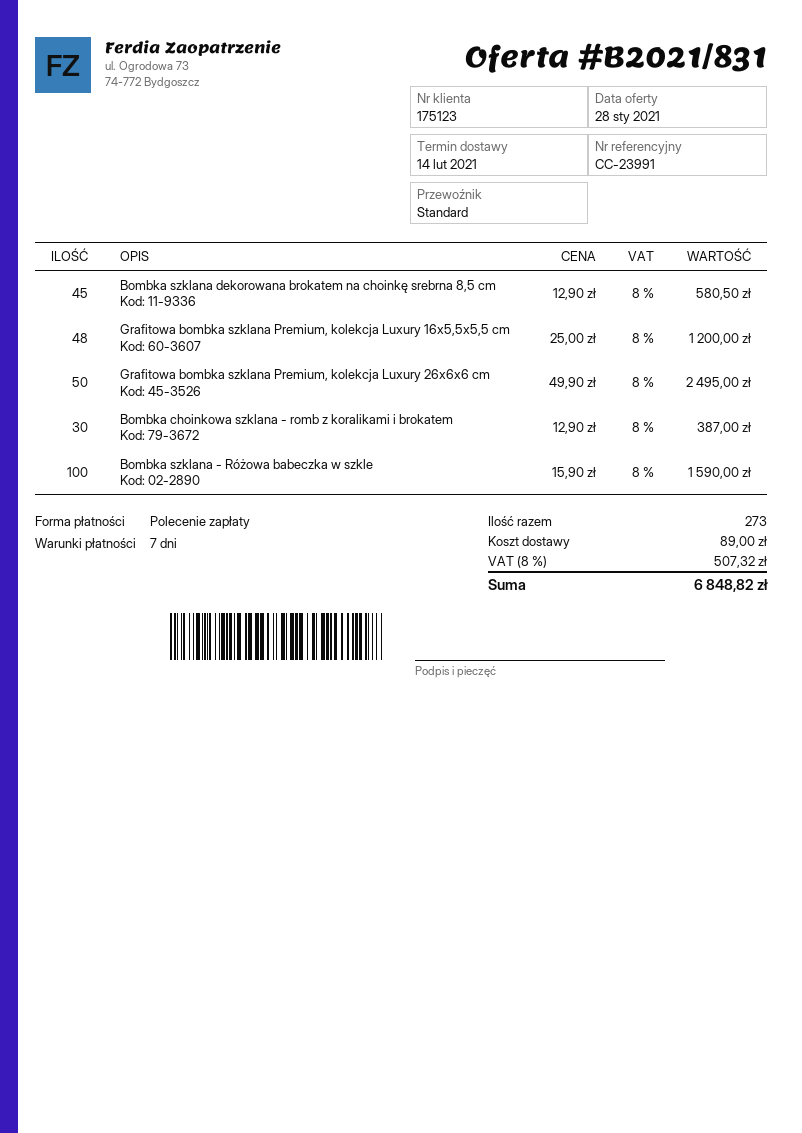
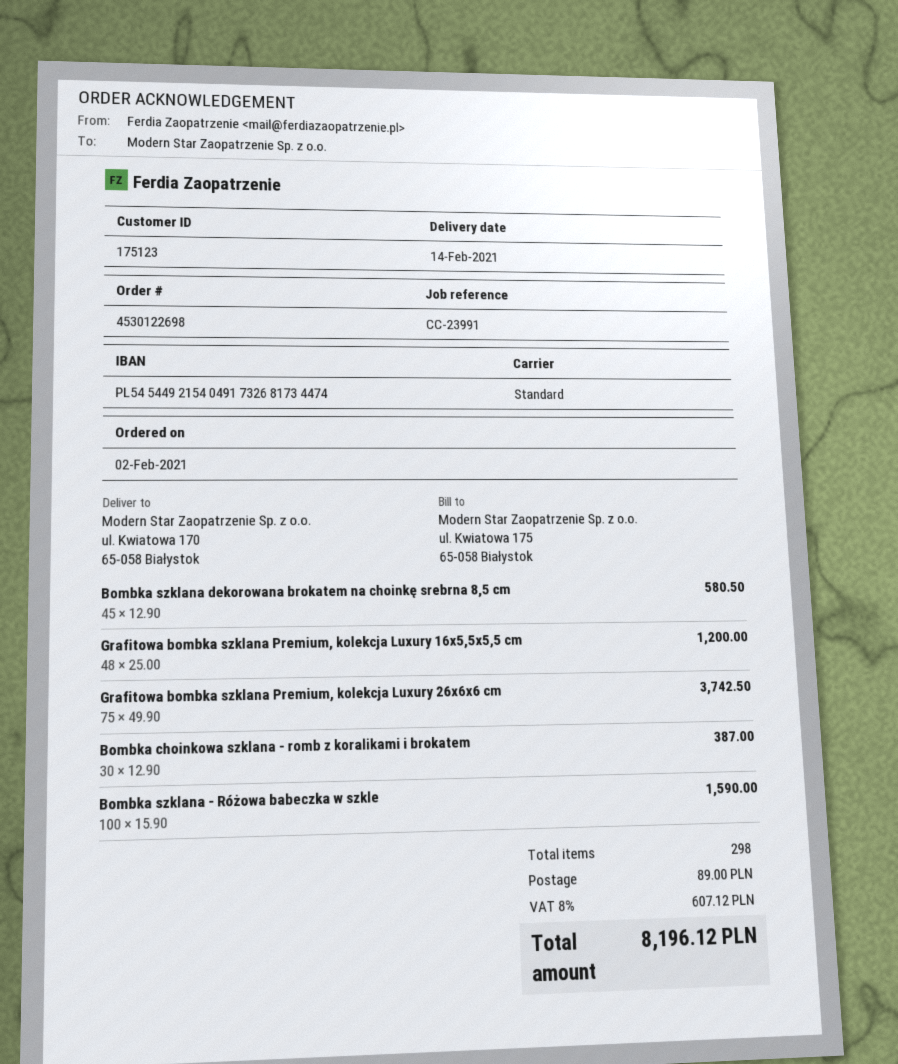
Grafitowa bombka szklana Premium, kolekcja Luxury 26x6x6 cm: 50 x 49.90 = 2495.00 -> 75 x 49.90 = 3742.50
total quantity: 273 -> 298
tax: 8% = 507.32 -> 8% = 607.12
total: 6848.82 -> 8196.12

